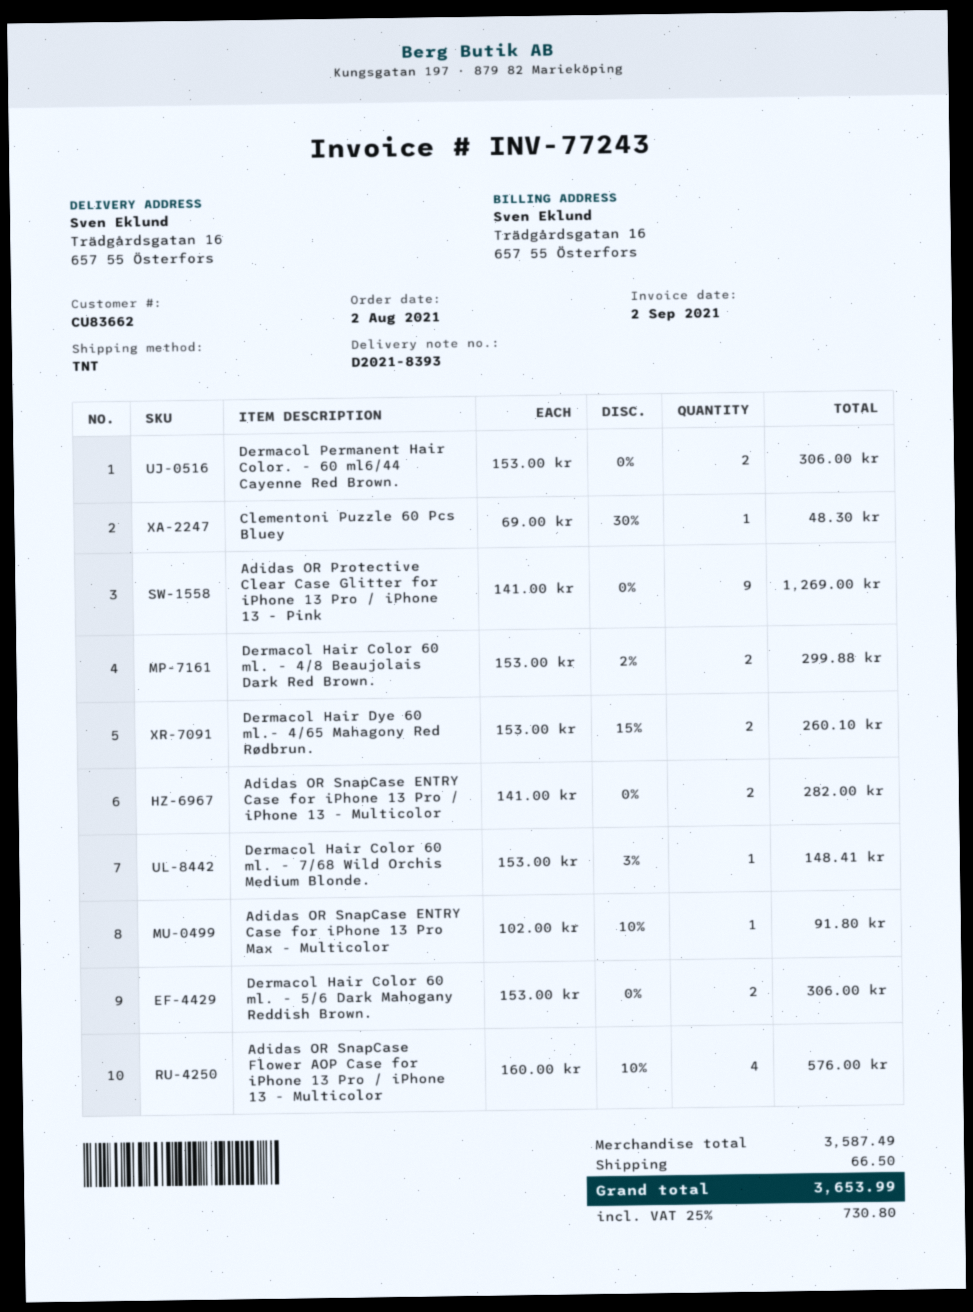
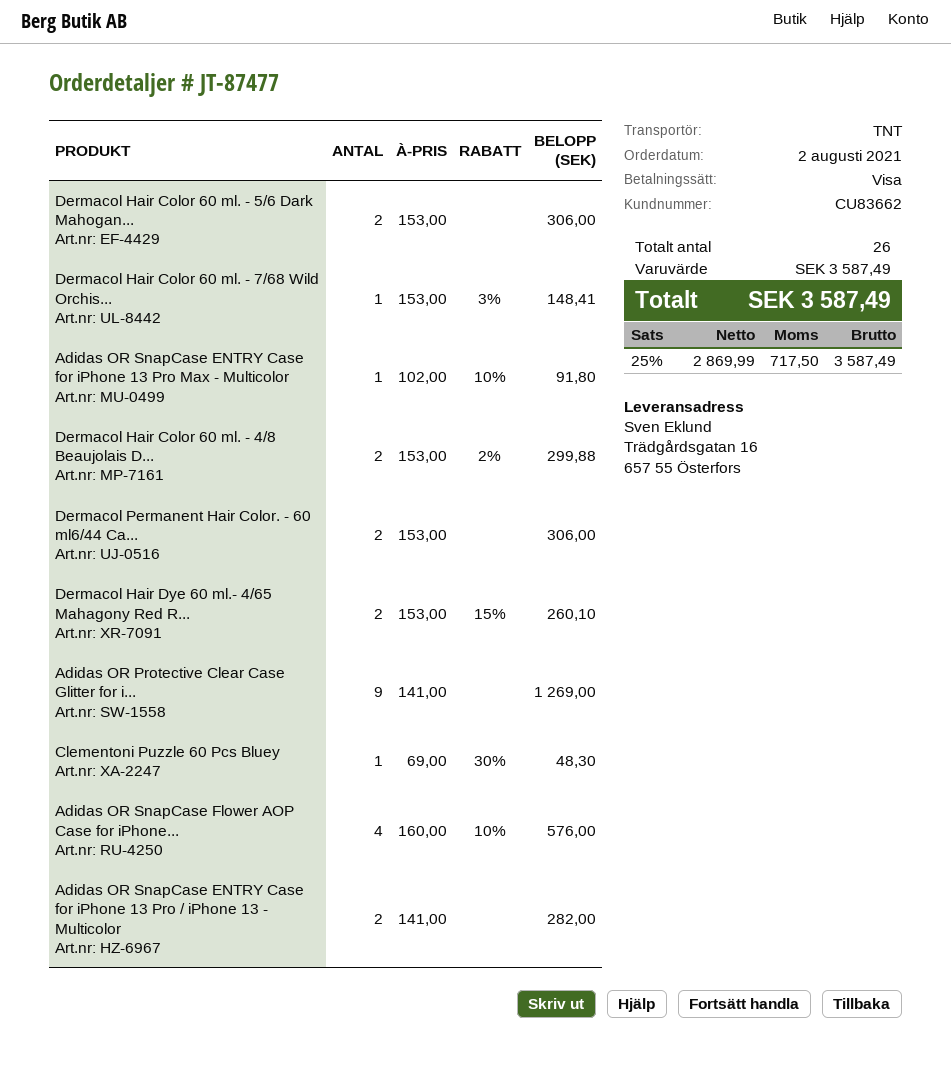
shipping: 66.50 -> none
tax: 25% = 730.80 -> 25% = 717.50
total: 3653.99 -> 3587.49

